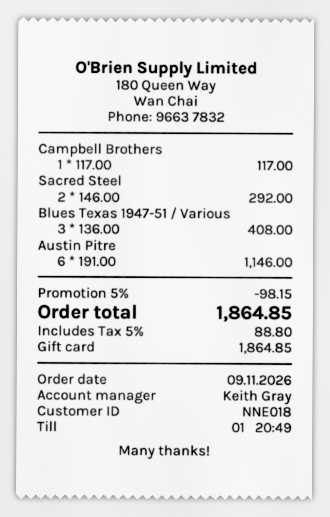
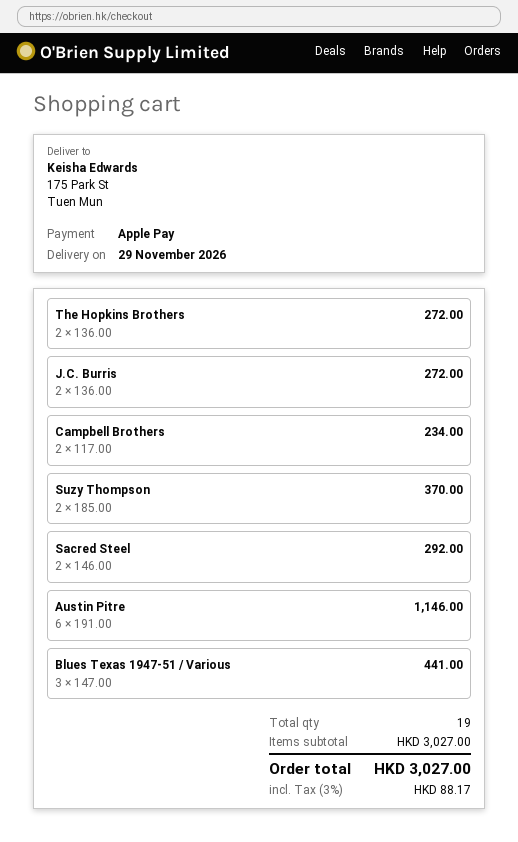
payment method: gift card -> Apple Pay
Campbell Brothers: 1 x 117.00 = 117.00 -> 2 x 117.00 = 234.00
Blues Texas 1947-51 / Various: 3 x 136.00 = 408.00 -> 3 x 147.00 = 441.00
The Hopkins Brothers: none -> 2 x 136.00 = 272.00
J.C. Burris: none -> 2 x 136.00 = 272.00
Suzy Thompson: none -> 2 x 185.00 = 370.00
discount: 5% = 98.15 -> none
tax: 5% = 88.80 -> 3% = 88.17
total: 1864.85 -> 3027.00

